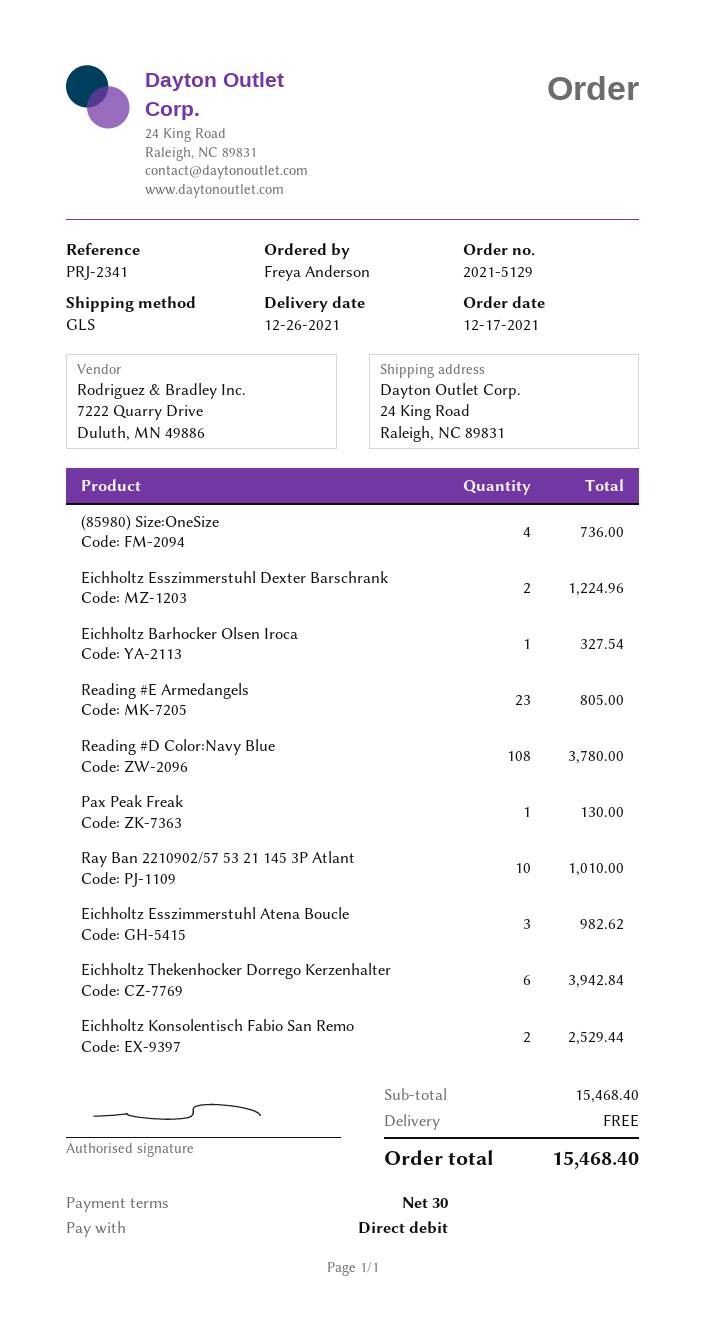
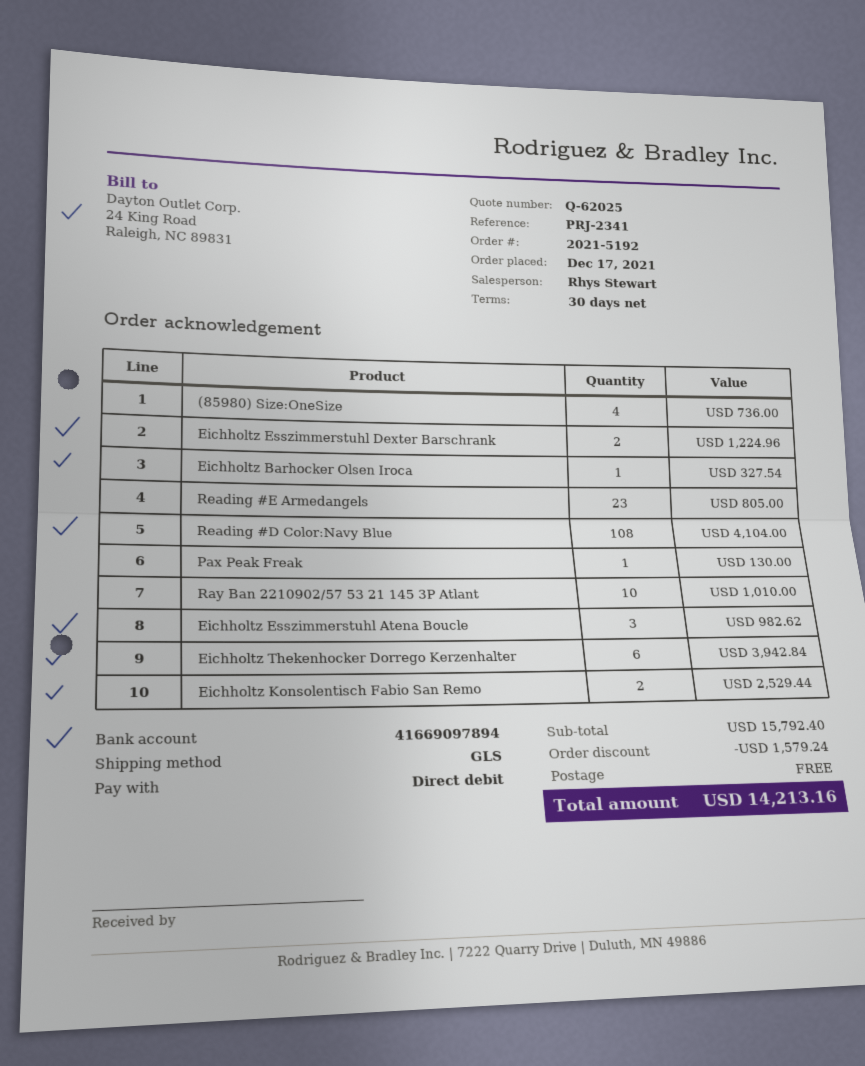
order number: 2021-5129 -> 2021-5192
Reading #D Color:Navy Blue: 108 for 3780.00 -> 108 for 4104.00
subtotal: 15468.40 -> 15792.40
discount: none -> 1579.24
total: 15468.40 -> 14213.16

